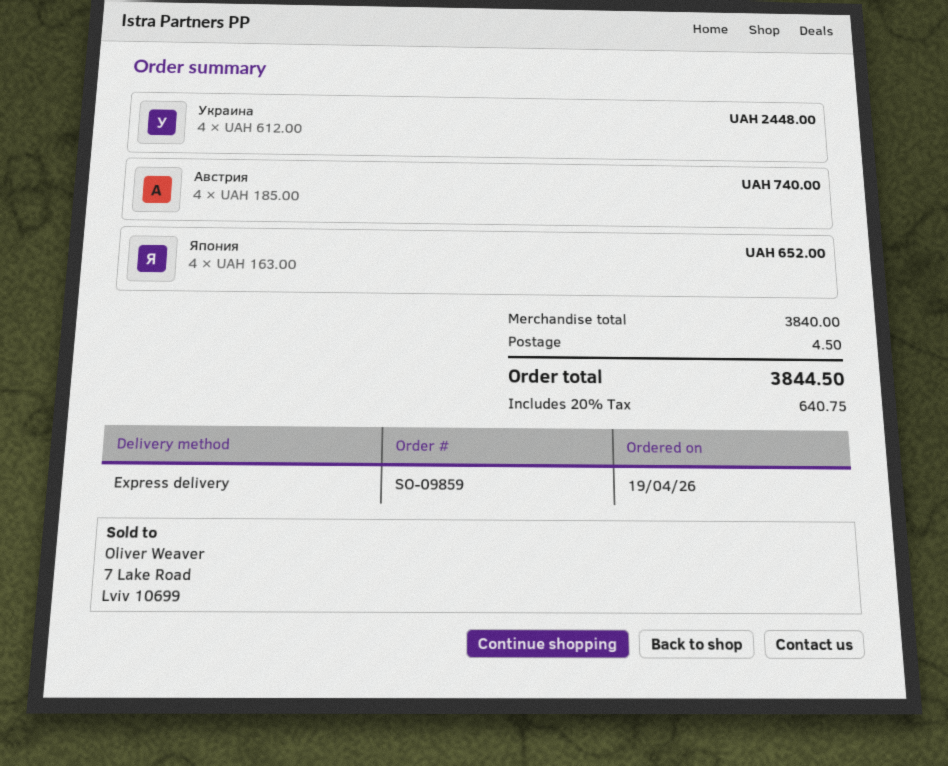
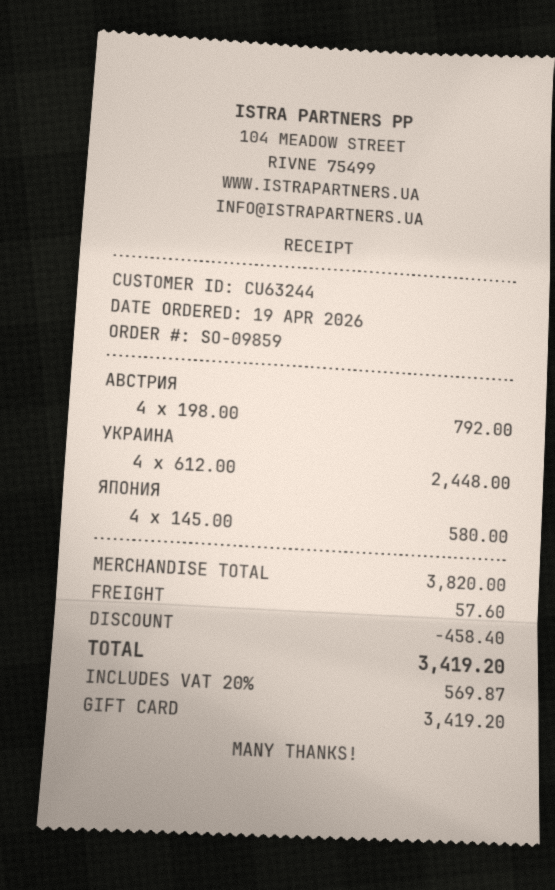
Австрия: 4 x 185.00 = 740.00 -> 4 x 198.00 = 792.00
Япония: 4 x 163.00 = 652.00 -> 4 x 145.00 = 580.00
subtotal: 3840.00 -> 3820.00
discount: none -> 458.40
shipping: 4.50 -> 57.60
tax: 20% = 640.75 -> 20% = 569.87
total: 3844.50 -> 3419.20

